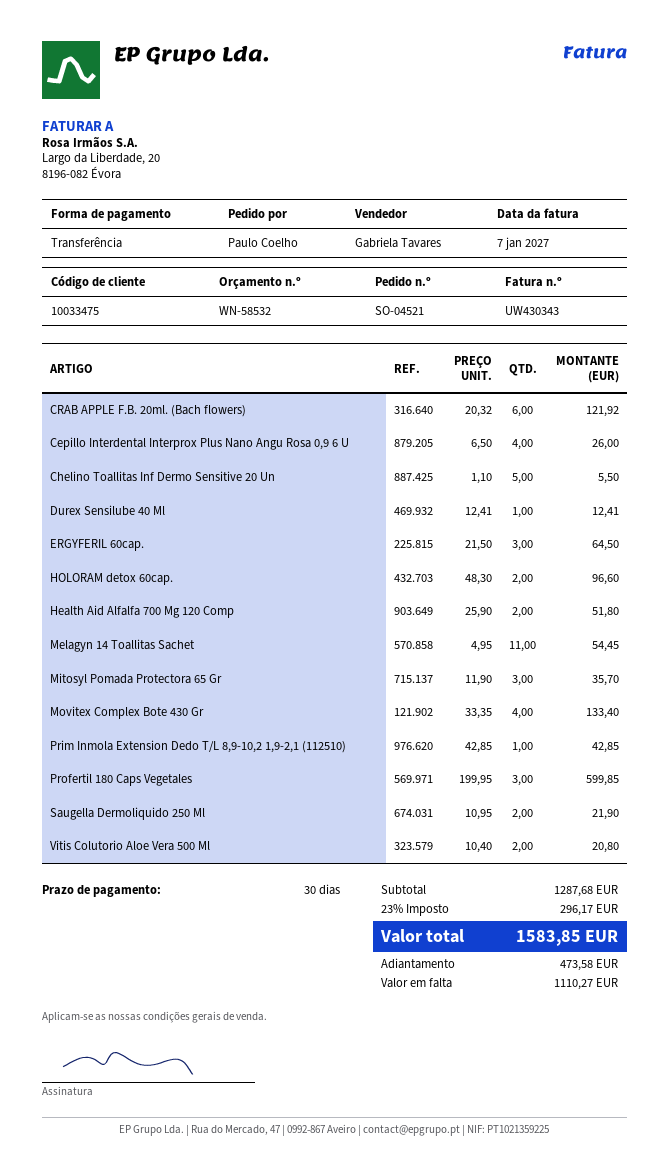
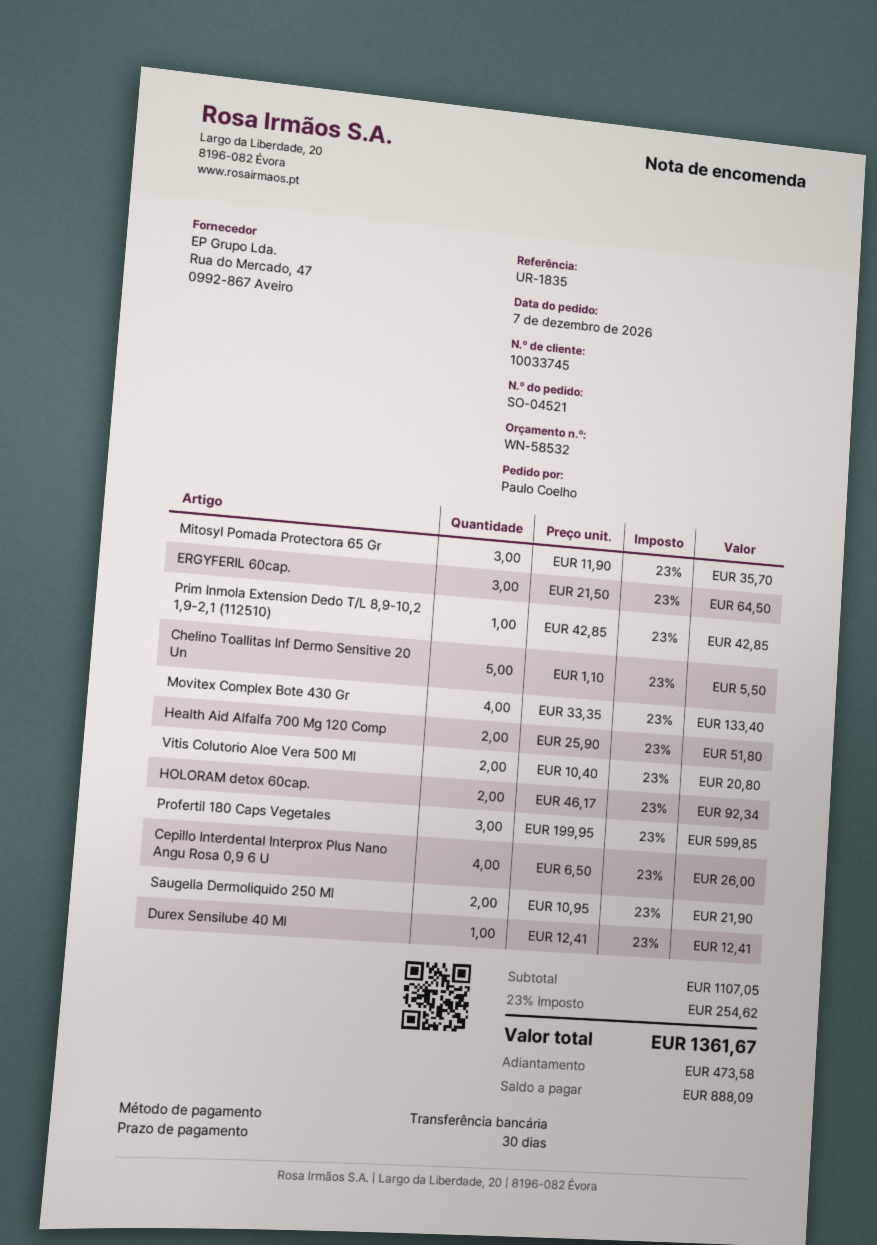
customer number: 10033475 -> 10033745
CRAB APPLE F.B. 20ml. (Bach flowers): 6 x 20.32 = 121.92 -> none
HOLORAM detox 60cap.: 2 x 48.30 = 96.60 -> 2 x 46.17 = 92.34
Melagyn 14 Toallitas Sachet: 11 x 4.95 = 54.45 -> none
subtotal: 1287.68 -> 1107.05
tax: 23% = 296.17 -> 23% = 254.62
total: 1583.85 -> 1361.67
balance: 1110.27 -> 888.09

